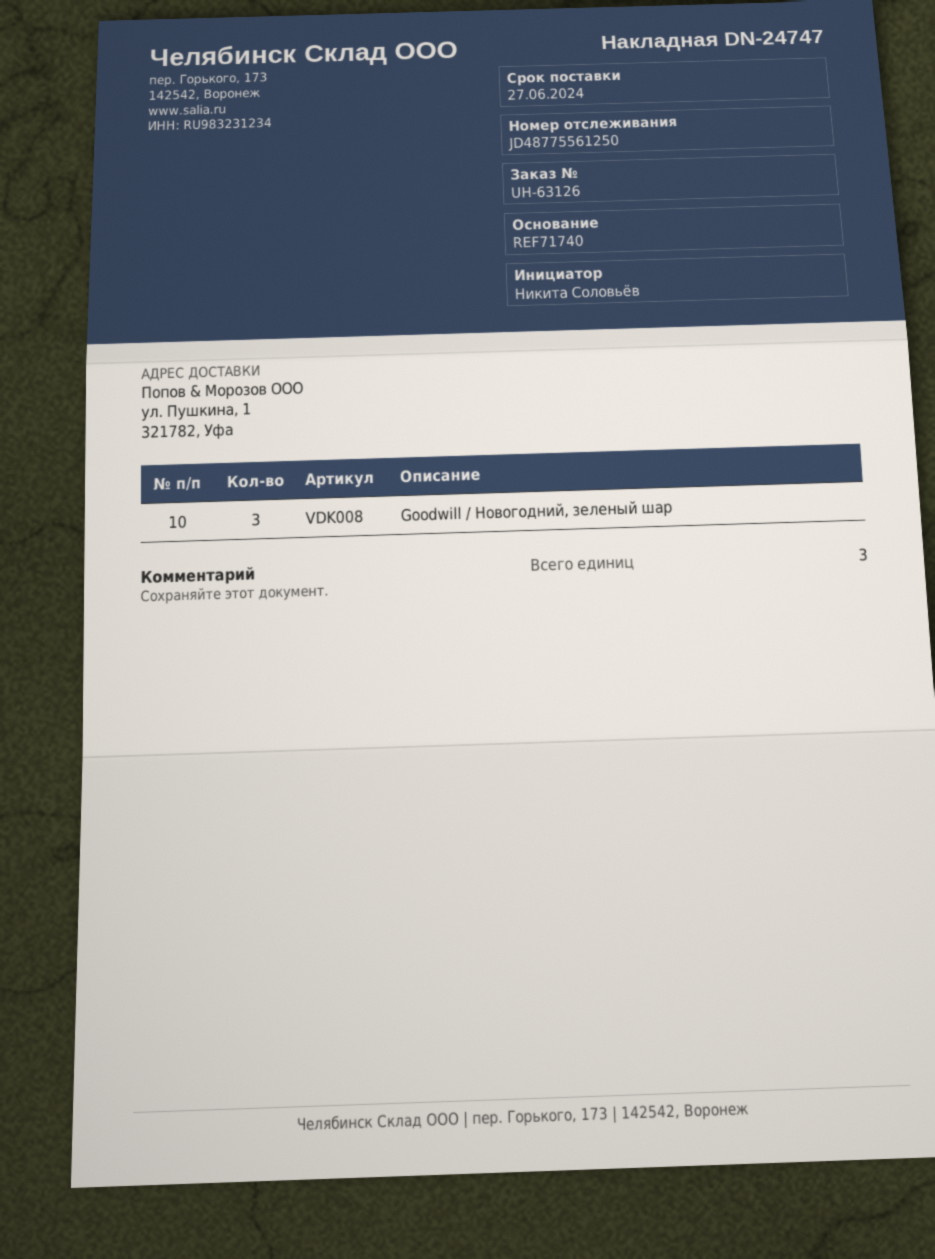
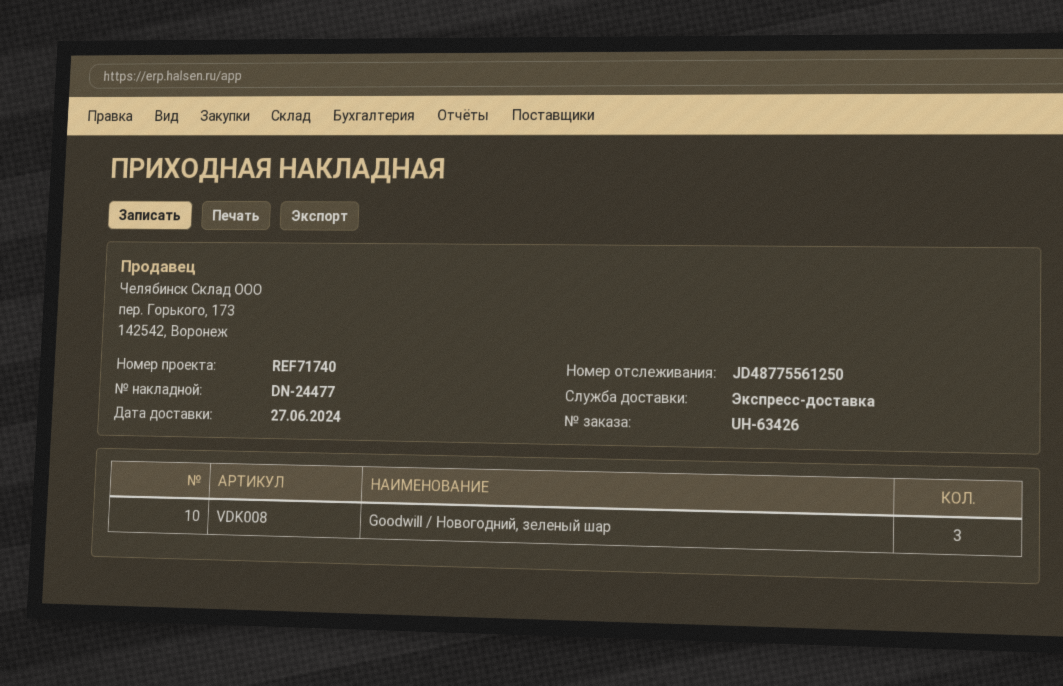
order number: UH-63126 -> UH-63426
delivery note number: DN-24747 -> DN-24477

